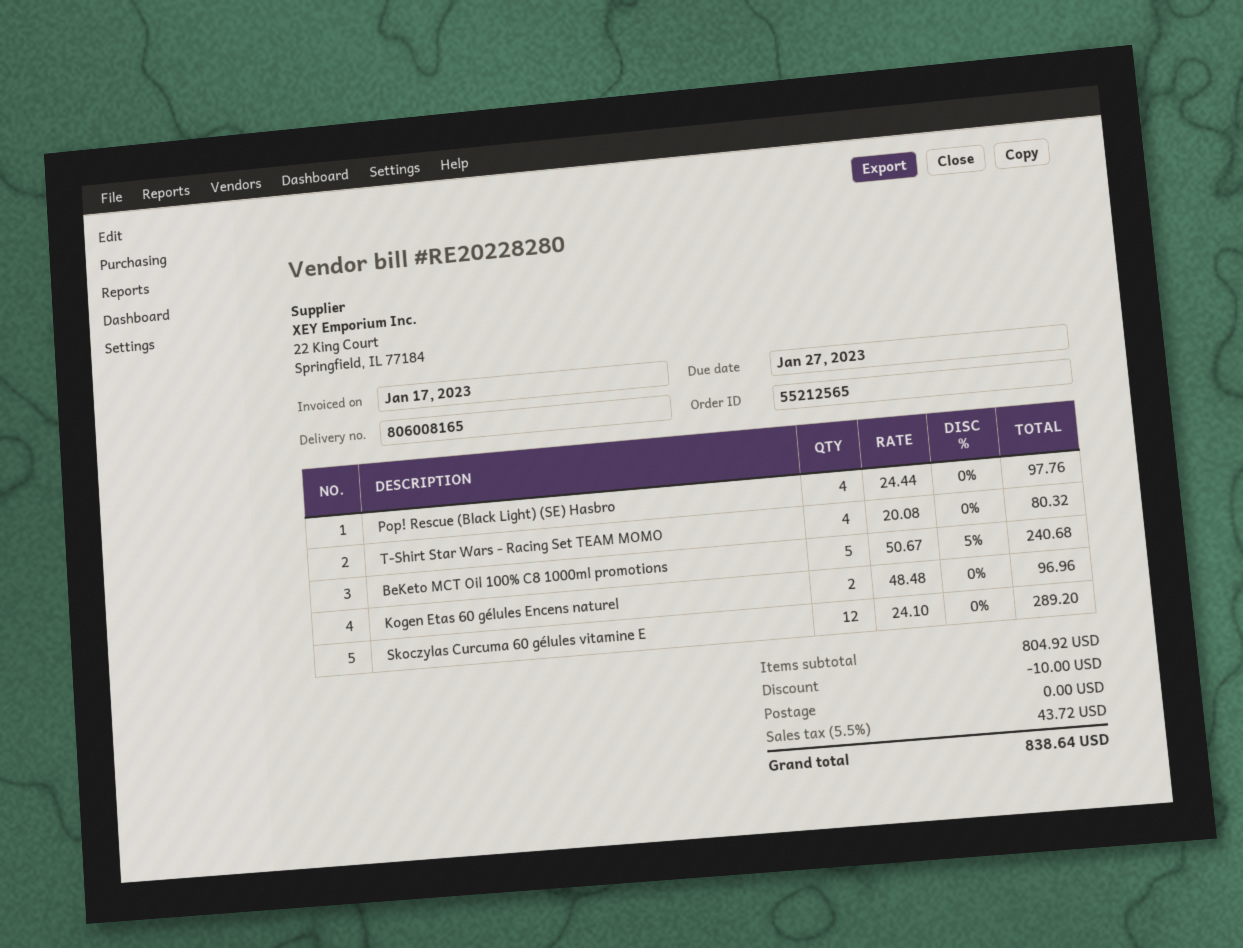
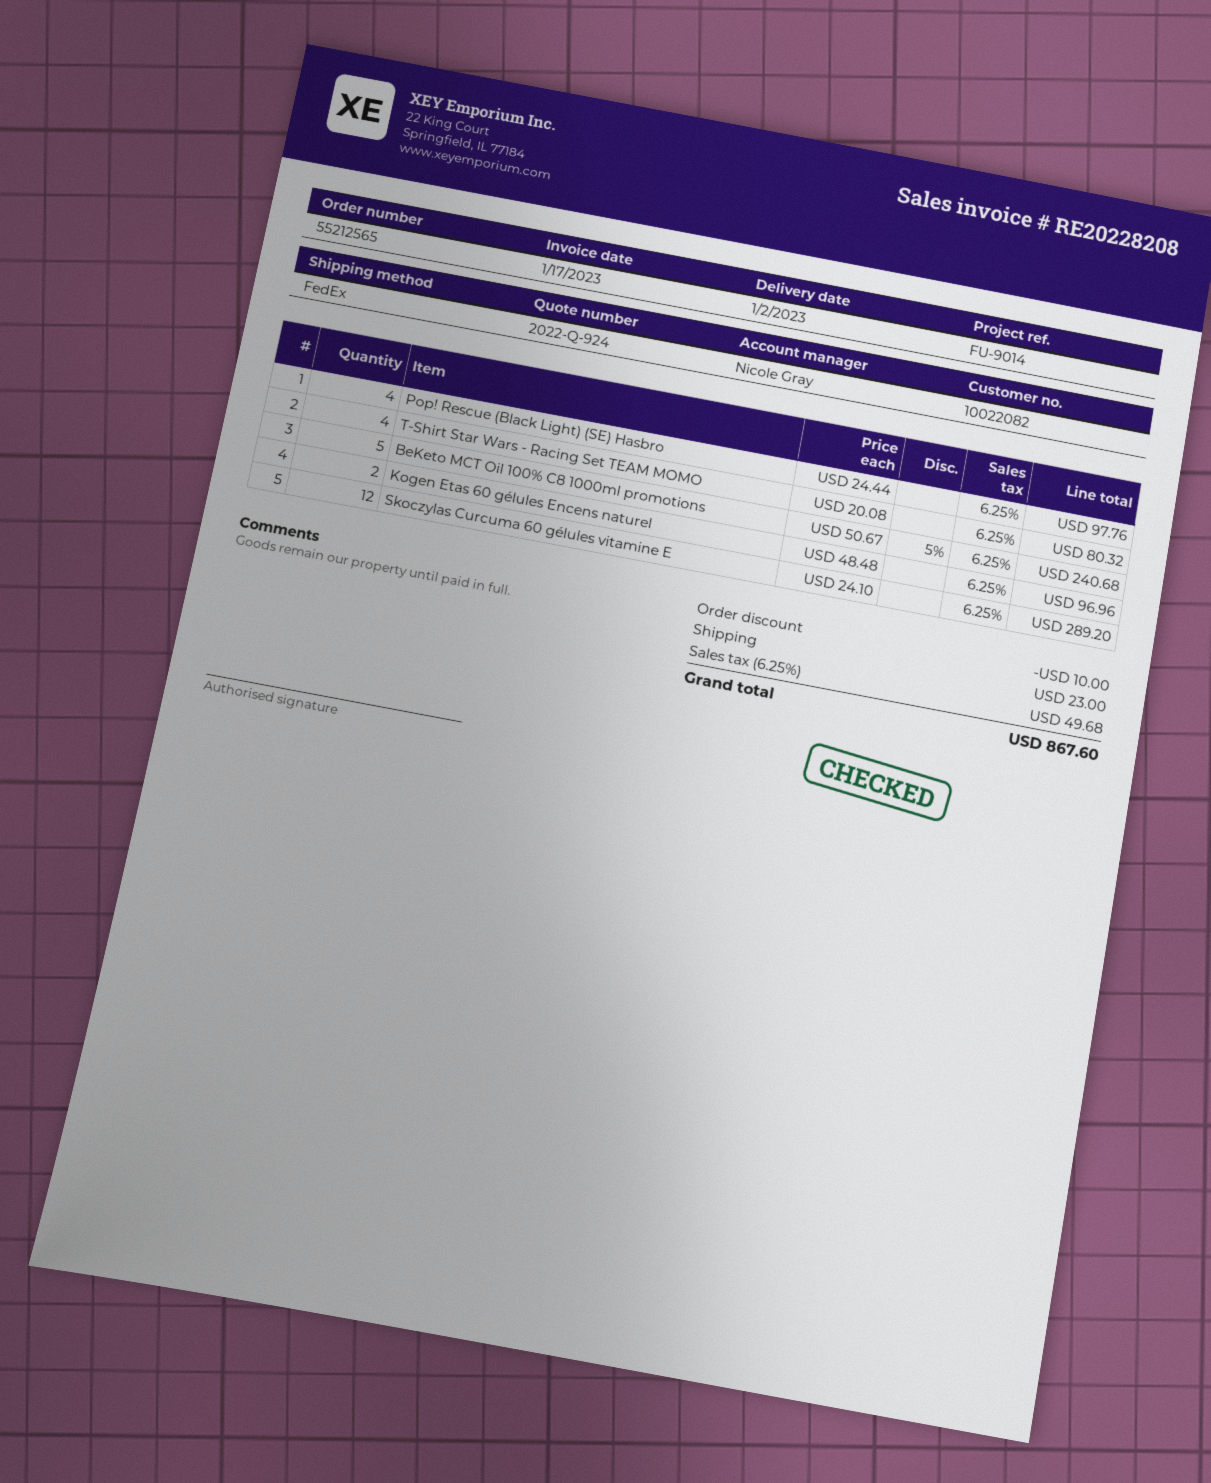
invoice number: RE20228280 -> RE20228208
shipping: 0.00 -> 23.00
tax: 5.5% = 43.72 -> 6.25% = 49.68
total: 838.64 -> 867.60

